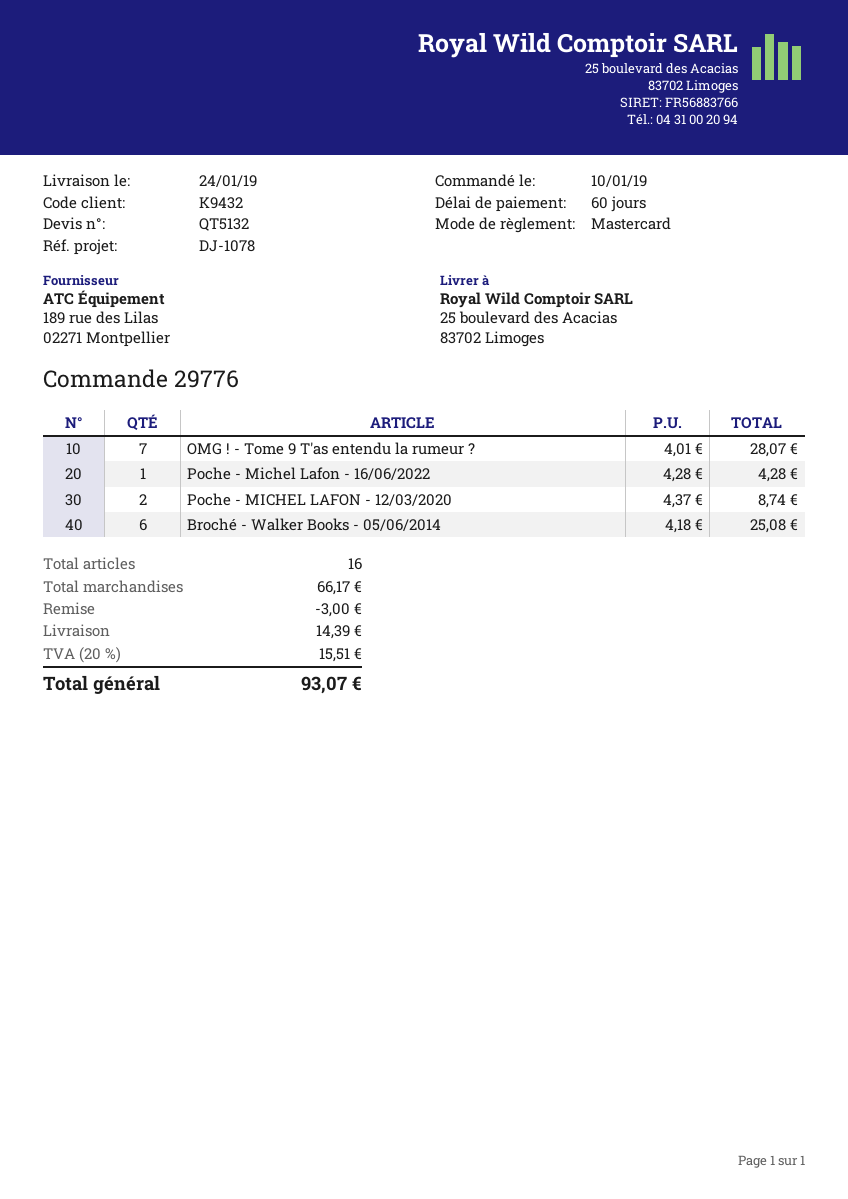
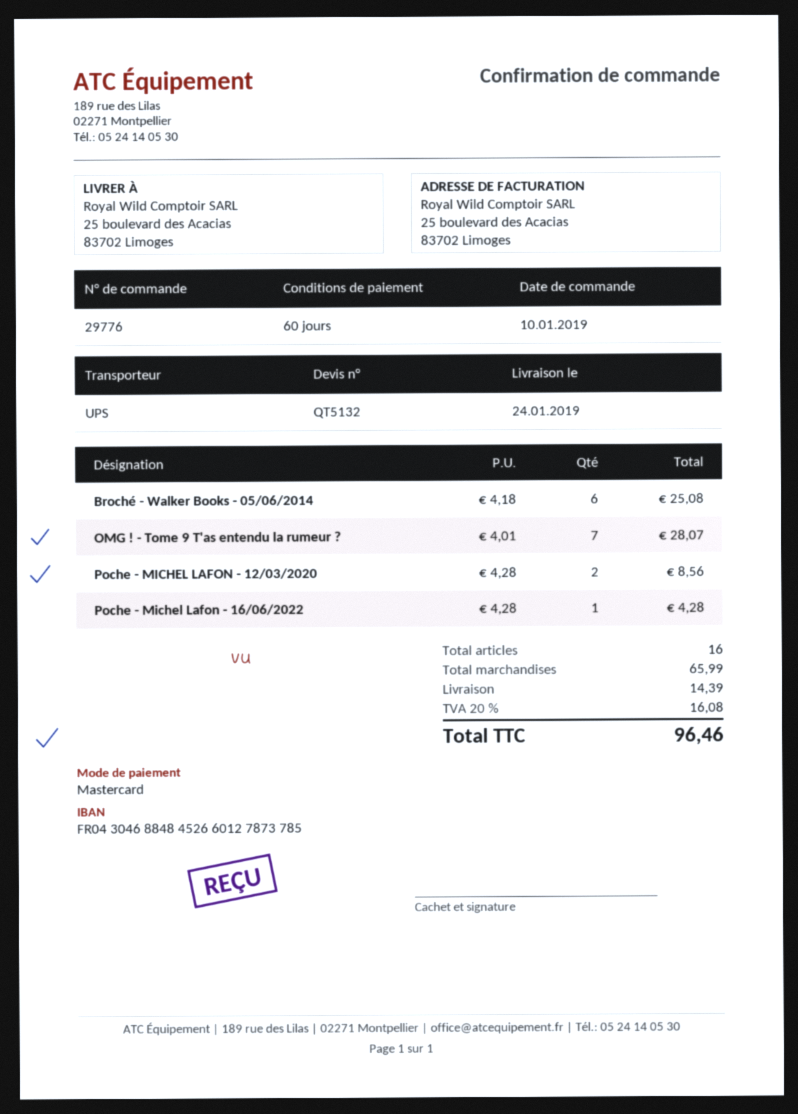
Poche - MICHEL LAFON - 12/03/2020: 2 x 4.37 = 8.74 -> 2 x 4.28 = 8.56
subtotal: 66.17 -> 65.99
discount: 3.00 -> none
tax: 20% = 15.51 -> 20% = 16.08
total: 93.07 -> 96.46

